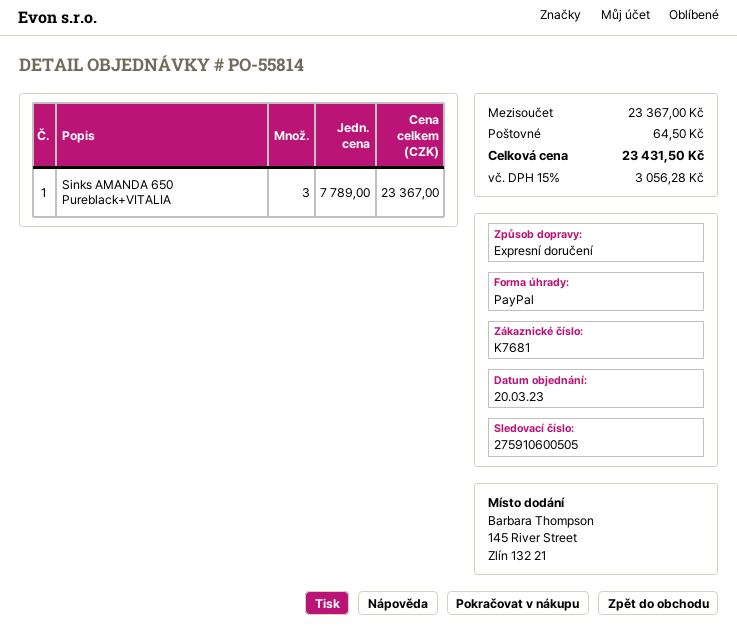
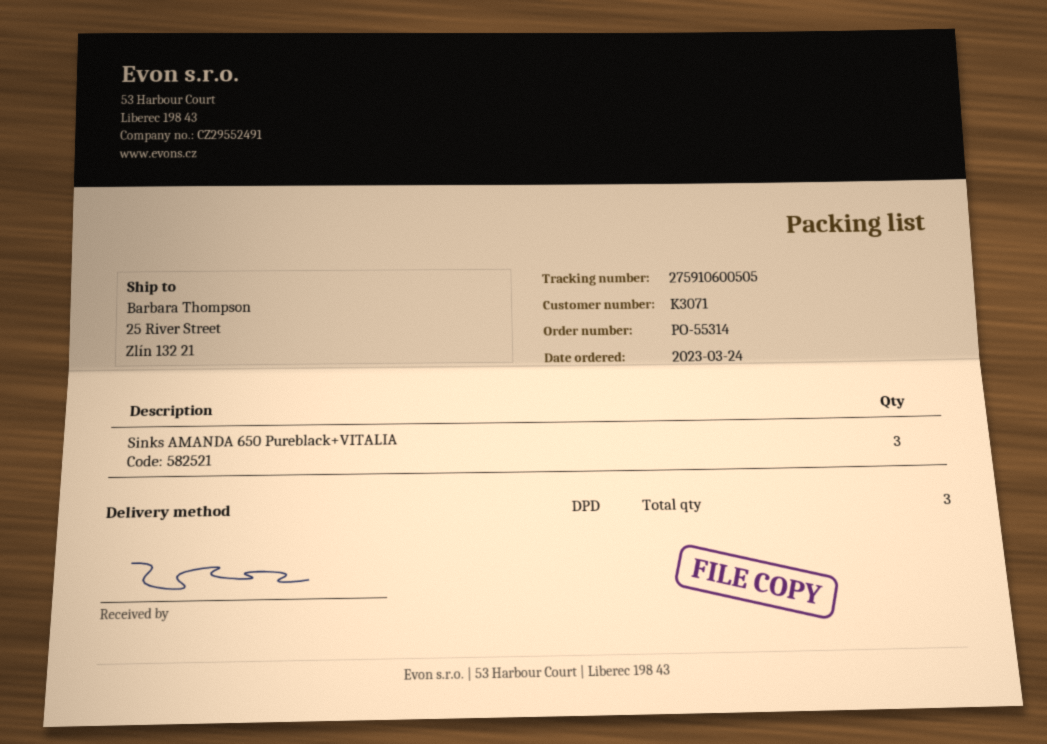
order number: PO-55814 -> PO-55314
order date: 2023-03-20 -> 2023-03-24
customer number: K7681 -> K3071
shipping method: express -> DPD
ship to: 145 River Street, Zlín 132 21 -> 25 River Street, Zlín 132 21

